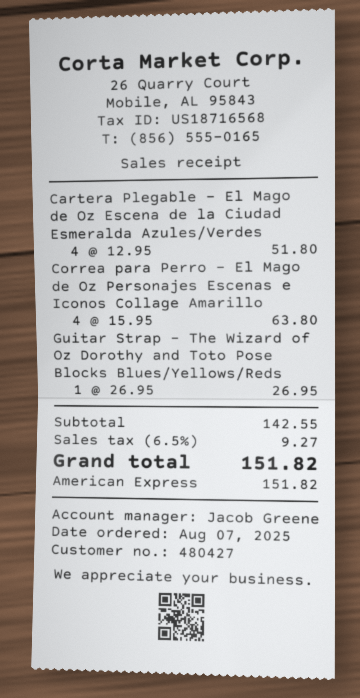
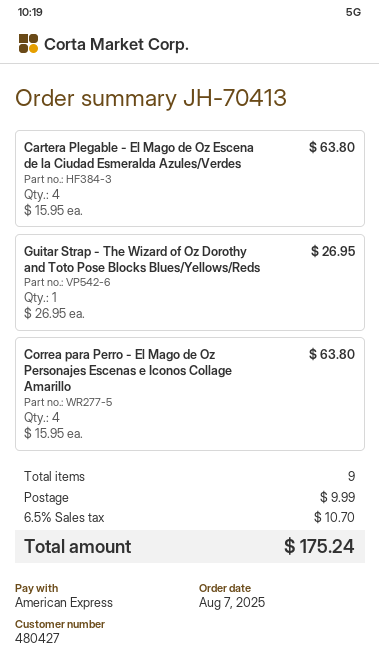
Cartera Plegable - El Mago de Oz Escena de la Ciudad Esmeralda Azules/Verdes: 4 x 12.95 = 51.80 -> 4 x 15.95 = 63.80
shipping: none -> 9.99
tax: 6.5% = 9.27 -> 6.5% = 10.70
total: 151.82 -> 175.24

